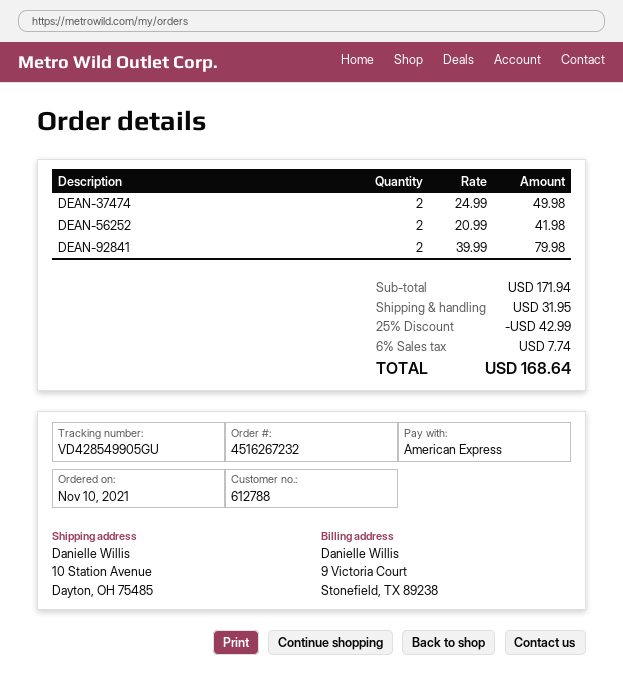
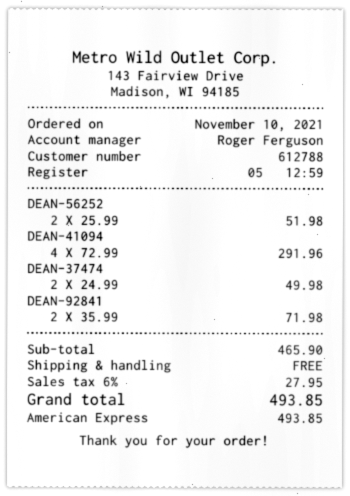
DEAN-56252: 2 x 20.99 = 41.98 -> 2 x 25.99 = 51.98
DEAN-92841: 2 x 39.99 = 79.98 -> 2 x 35.99 = 71.98
DEAN-41094: none -> 4 x 72.99 = 291.96
subtotal: 171.94 -> 465.90
discount: 25% = 42.99 -> none
shipping: 31.95 -> 0.00
tax: 6% = 7.74 -> 6% = 27.95
total: 168.64 -> 493.85

